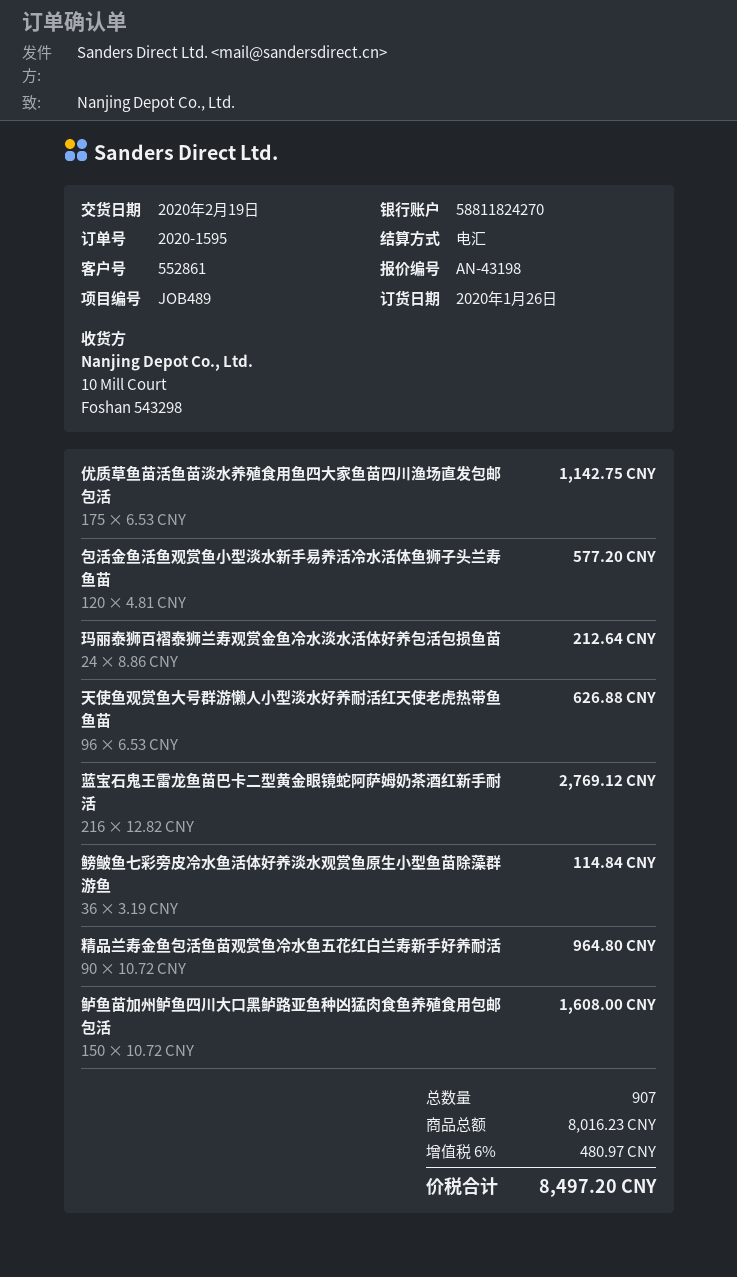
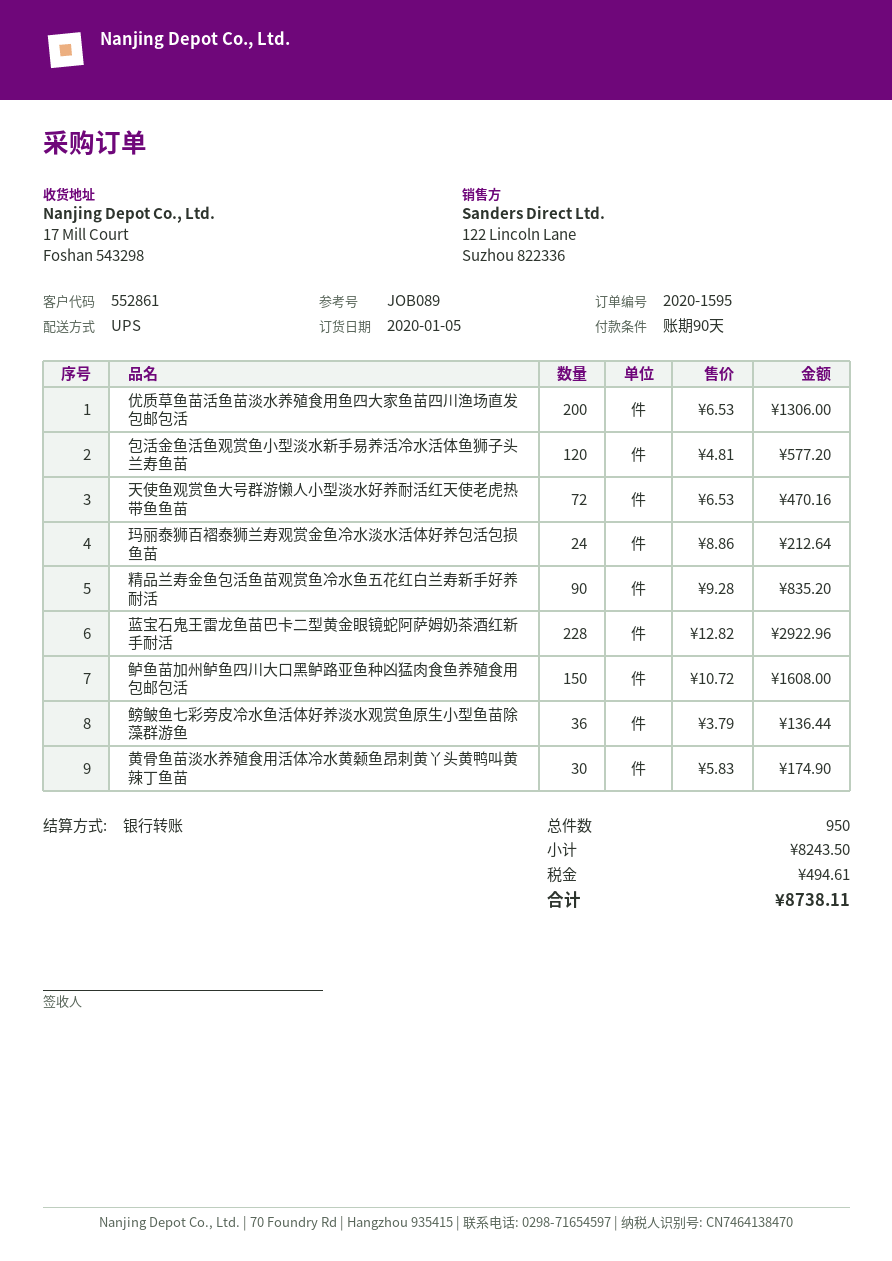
order date: 2020-01-26 -> 2020-01-05
reference: JOB489 -> JOB089
ship to: 10 Mill Court, Foshan 543298 -> 17 Mill Court, Foshan 543298
优质草鱼苗活鱼苗淡水养殖食用鱼四大家鱼苗四川渔场直发包邮包活: 175 x 6.53 = 1142.75 -> 200 x 6.53 = 1306.00
天使鱼观赏鱼大号群游懒人小型淡水好养耐活红天使老虎热带鱼鱼苗: 96 x 6.53 = 626.88 -> 72 x 6.53 = 470.16
蓝宝石鬼王雷龙鱼苗巴卡二型黄金眼镜蛇阿萨姆奶茶酒红新手耐活: 216 x 12.82 = 2769.12 -> 228 x 12.82 = 2922.96
鳑鲏鱼七彩旁皮冷水鱼活体好养淡水观赏鱼原生小型鱼苗除藻群游鱼: 36 x 3.19 = 114.84 -> 36 x 3.79 = 136.44
精品兰寿金鱼包活鱼苗观赏鱼冷水鱼五花红白兰寿新手好养耐活: 90 x 10.72 = 964.80 -> 90 x 9.28 = 835.20
黄骨鱼苗淡水养殖食用活体冷水黄颡鱼昂刺黄丫头黄鸭叫黄辣丁鱼苗: none -> 30 x 5.83 = 174.90
total quantity: 907 -> 950
subtotal: 8016.23 -> 8243.50
tax: 480.97 -> 494.61
total: 8497.20 -> 8738.11

